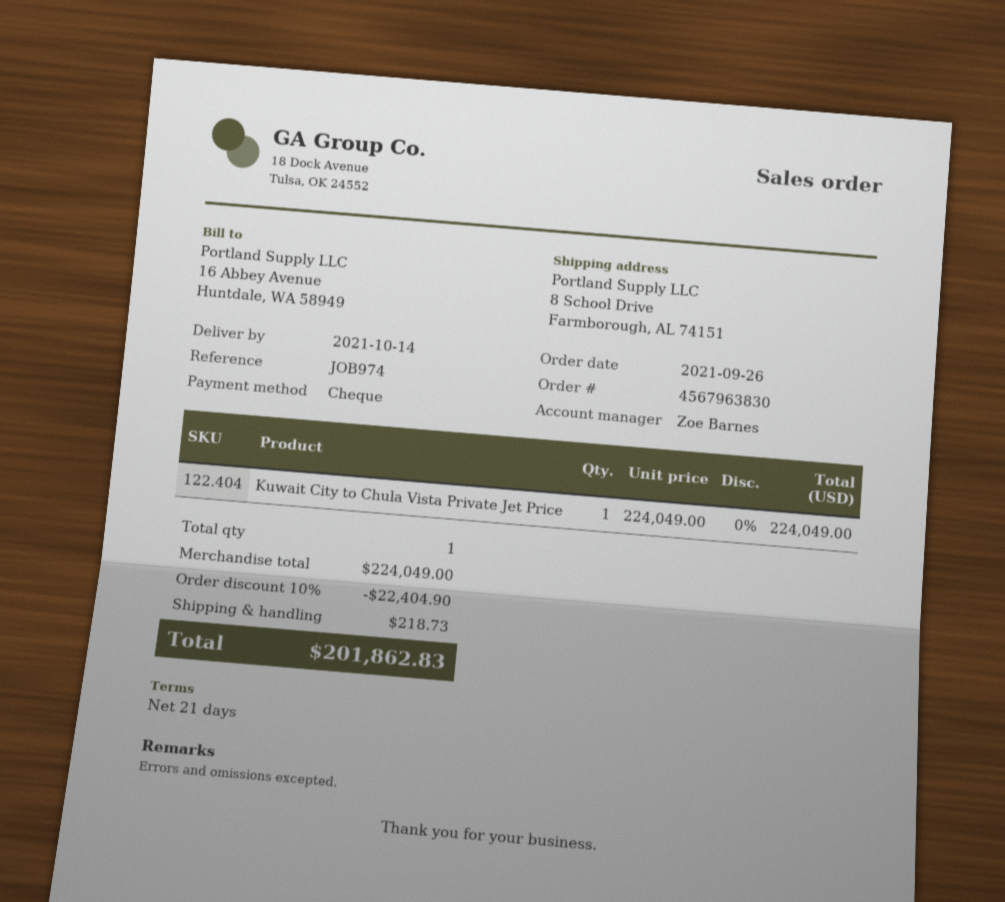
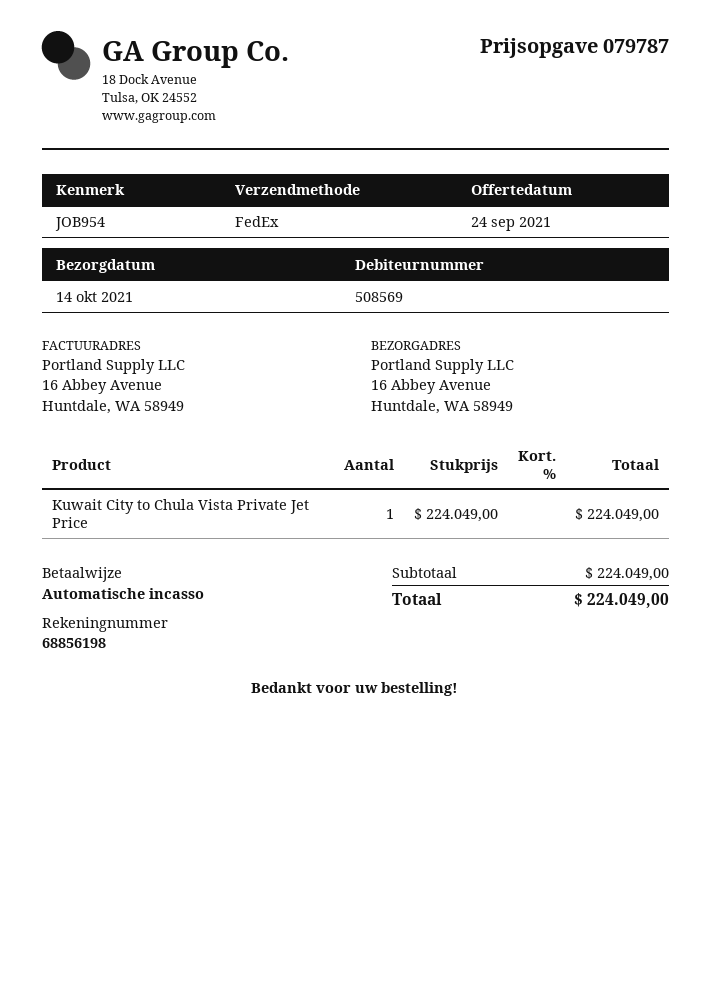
reference: JOB974 -> JOB954
payment method: cheque -> direct debit
ship to: 8 School Drive, Farmborough, AL 74151 -> 16 Abbey Avenue, Huntdale, WA 58949
discount: 10% = 22404.90 -> none
shipping: 218.73 -> none
total: 201862.83 -> 224049.00

